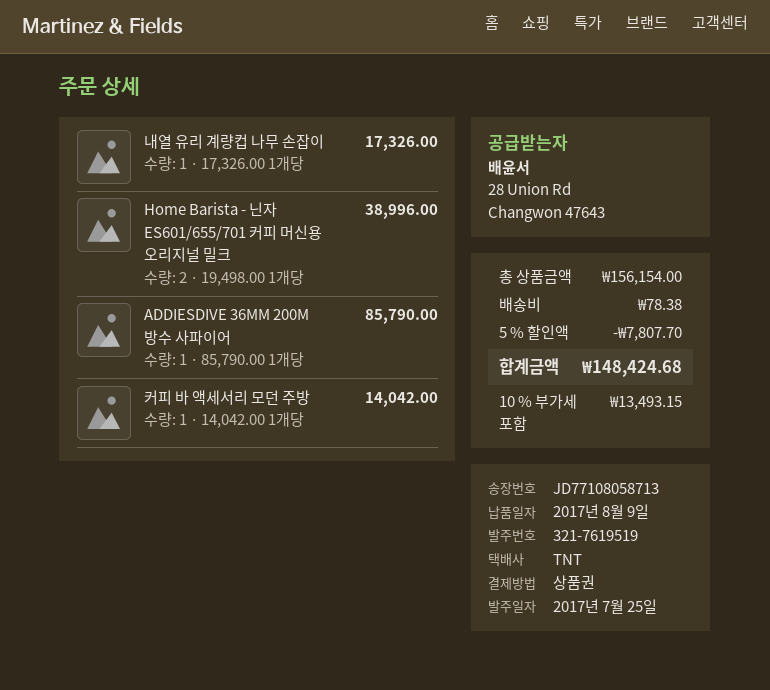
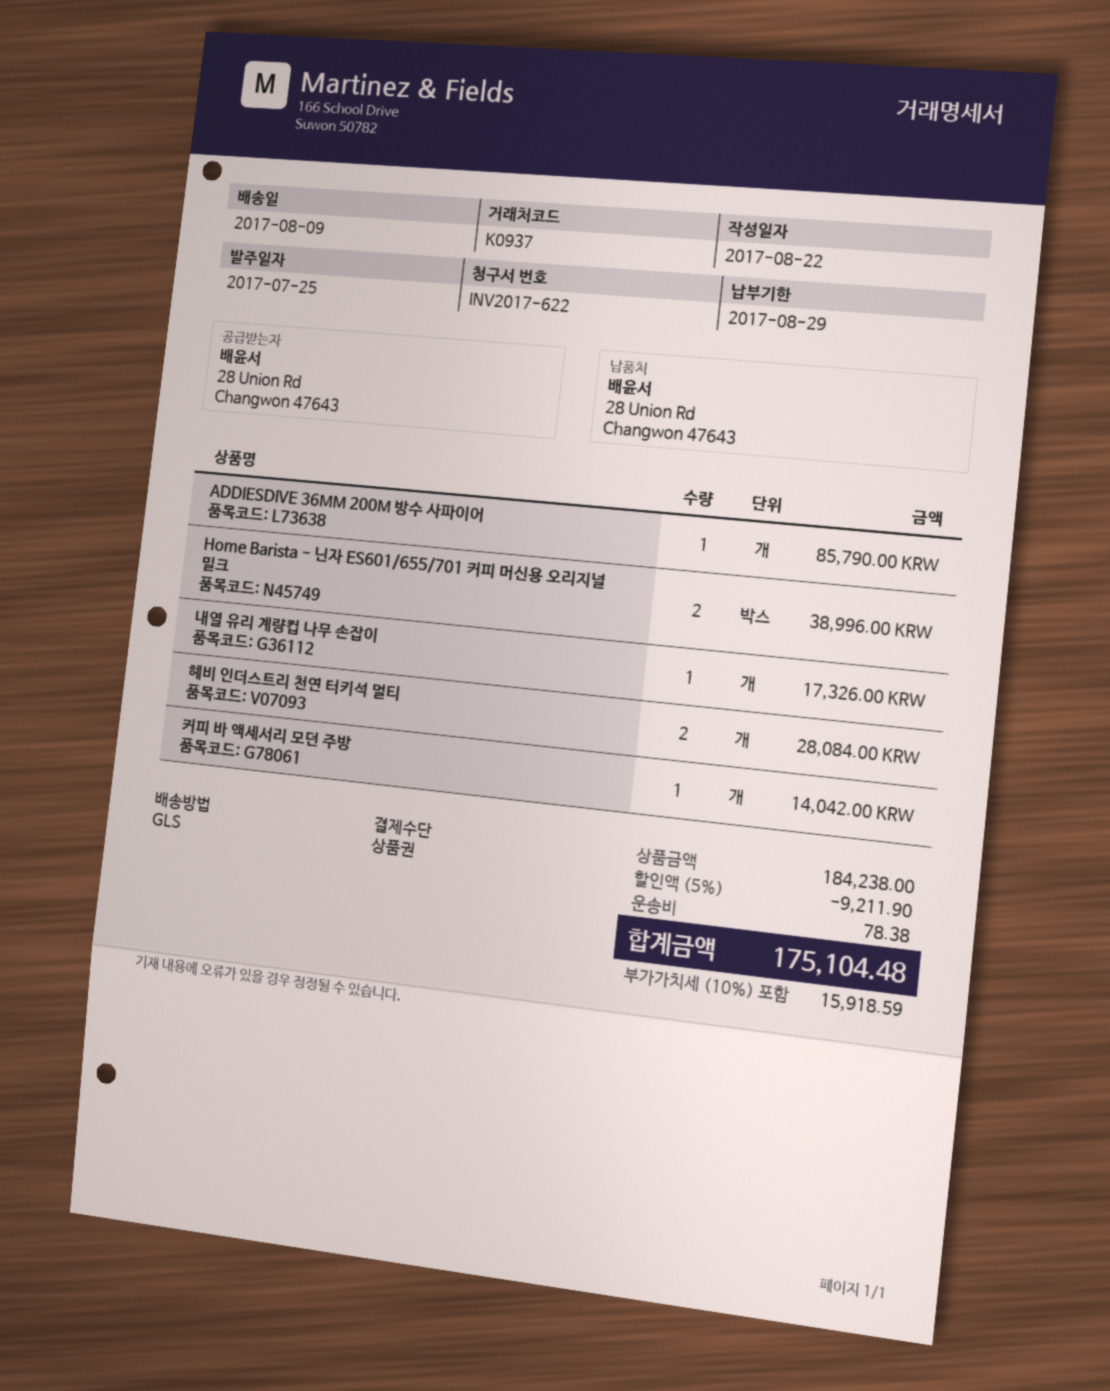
shipping method: TNT -> GLS
헤비 인더스트리 천연 터키석 멀티: none -> 2 for 28084.00
subtotal: 156154.00 -> 184238.00
discount: 5% = 7807.70 -> 5% = 9211.90
tax: 10% = 13493.15 -> 10% = 15918.59
total: 148424.68 -> 175104.48

